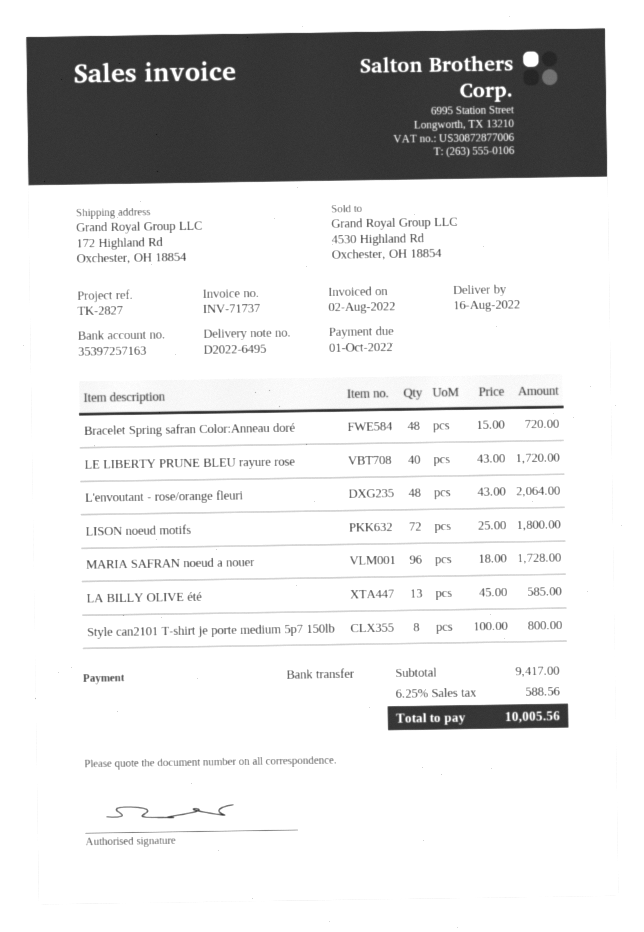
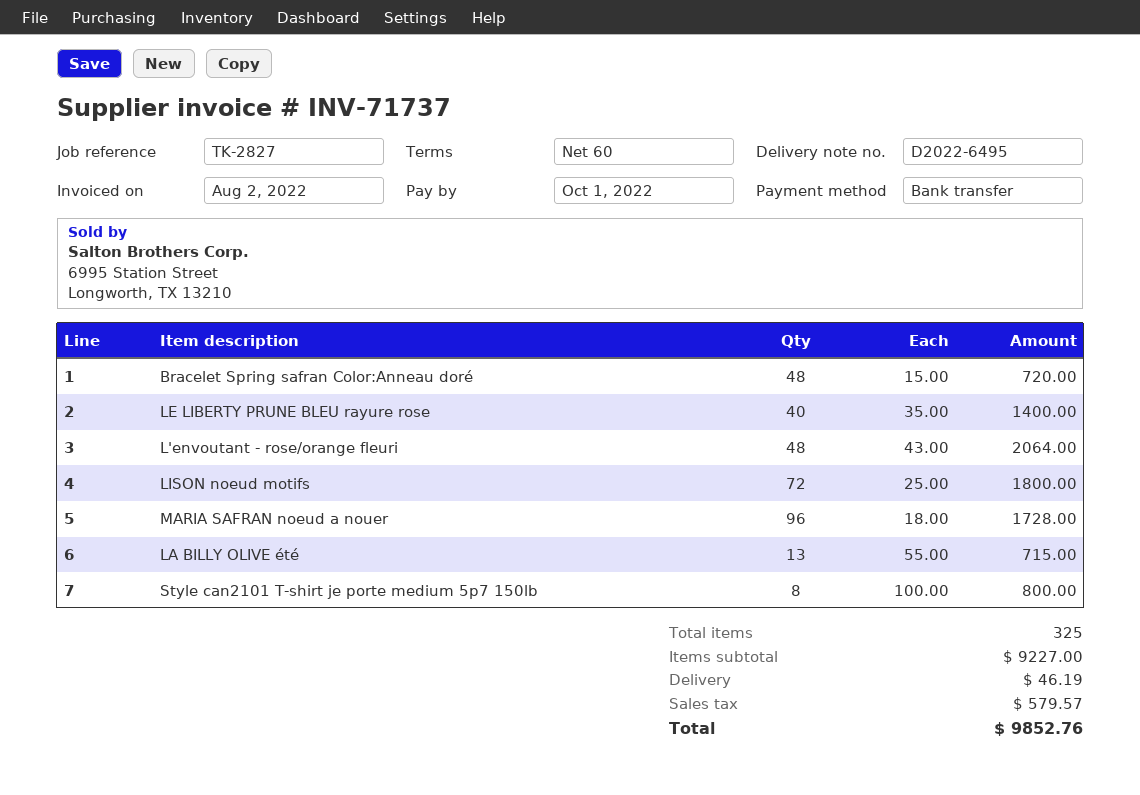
LE LIBERTY PRUNE BLEU rayure rose: 40 x 43.00 = 1720.00 -> 40 x 35.00 = 1400.00
LA BILLY OLIVE été: 13 x 45.00 = 585.00 -> 13 x 55.00 = 715.00
subtotal: 9417.00 -> 9227.00
shipping: none -> 46.19
tax: 588.56 -> 579.57
total: 10005.56 -> 9852.76

